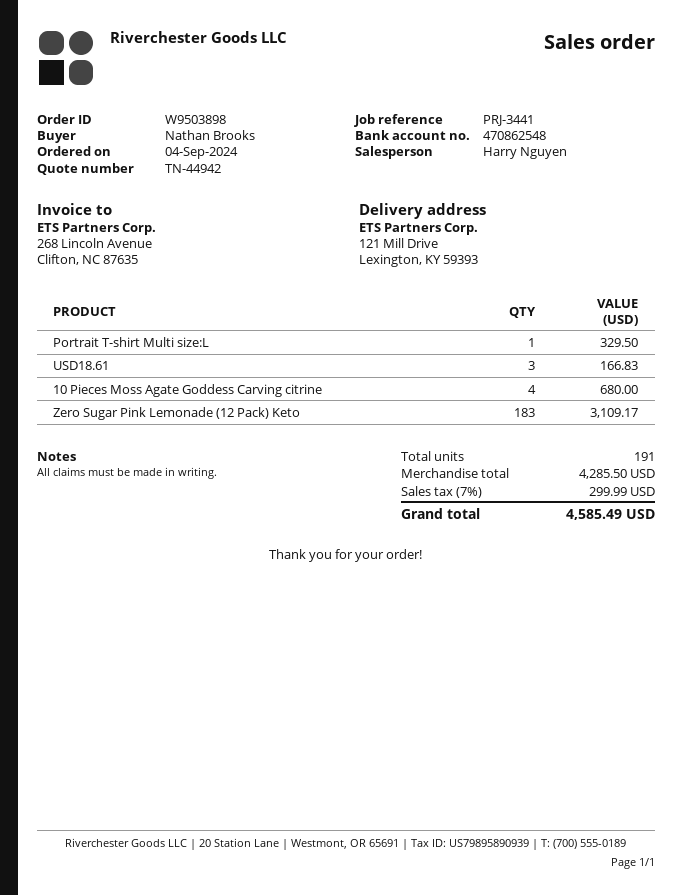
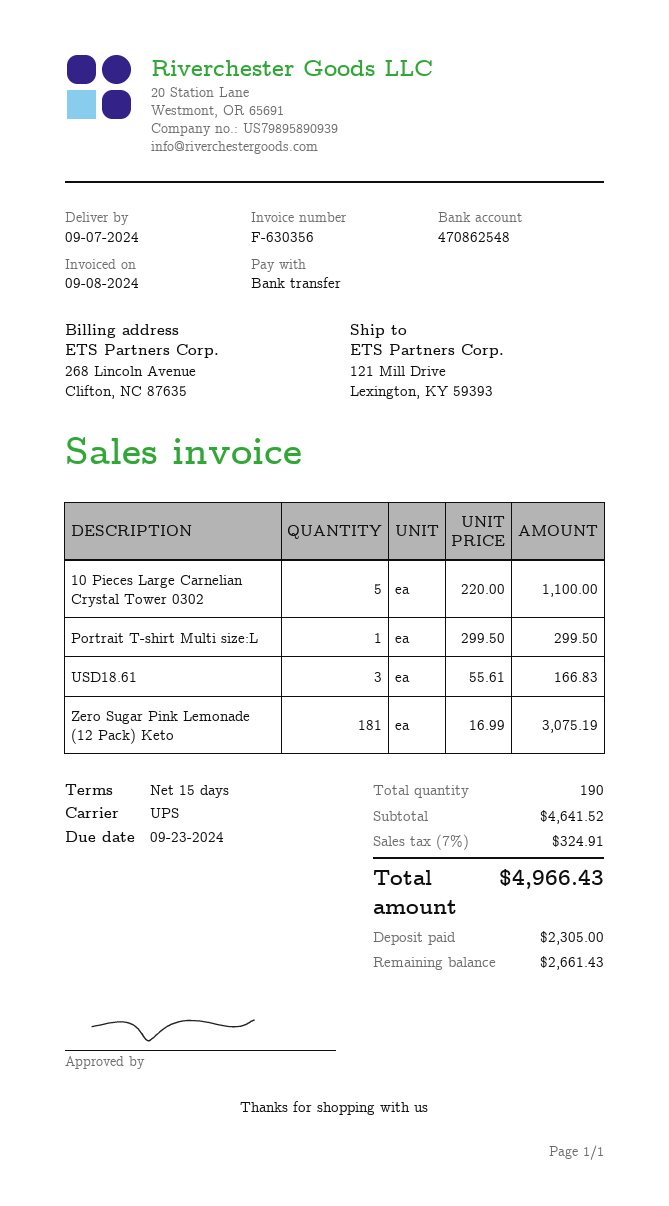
Portrait T-shirt Multi size:L: 1 for 329.50 -> 1 for 299.50
10 Pieces Moss Agate Goddess Carving citrine: 4 for 680.00 -> none
Zero Sugar Pink Lemonade (12 Pack) Keto: 183 for 3109.17 -> 181 for 3075.19
10 Pieces Large Carnelian Crystal Tower 0302: none -> 5 for 1100.00
total quantity: 191 -> 190
subtotal: 4285.50 -> 4641.52
tax: 7% = 299.99 -> 7% = 324.91
total: 4585.49 -> 4966.43

